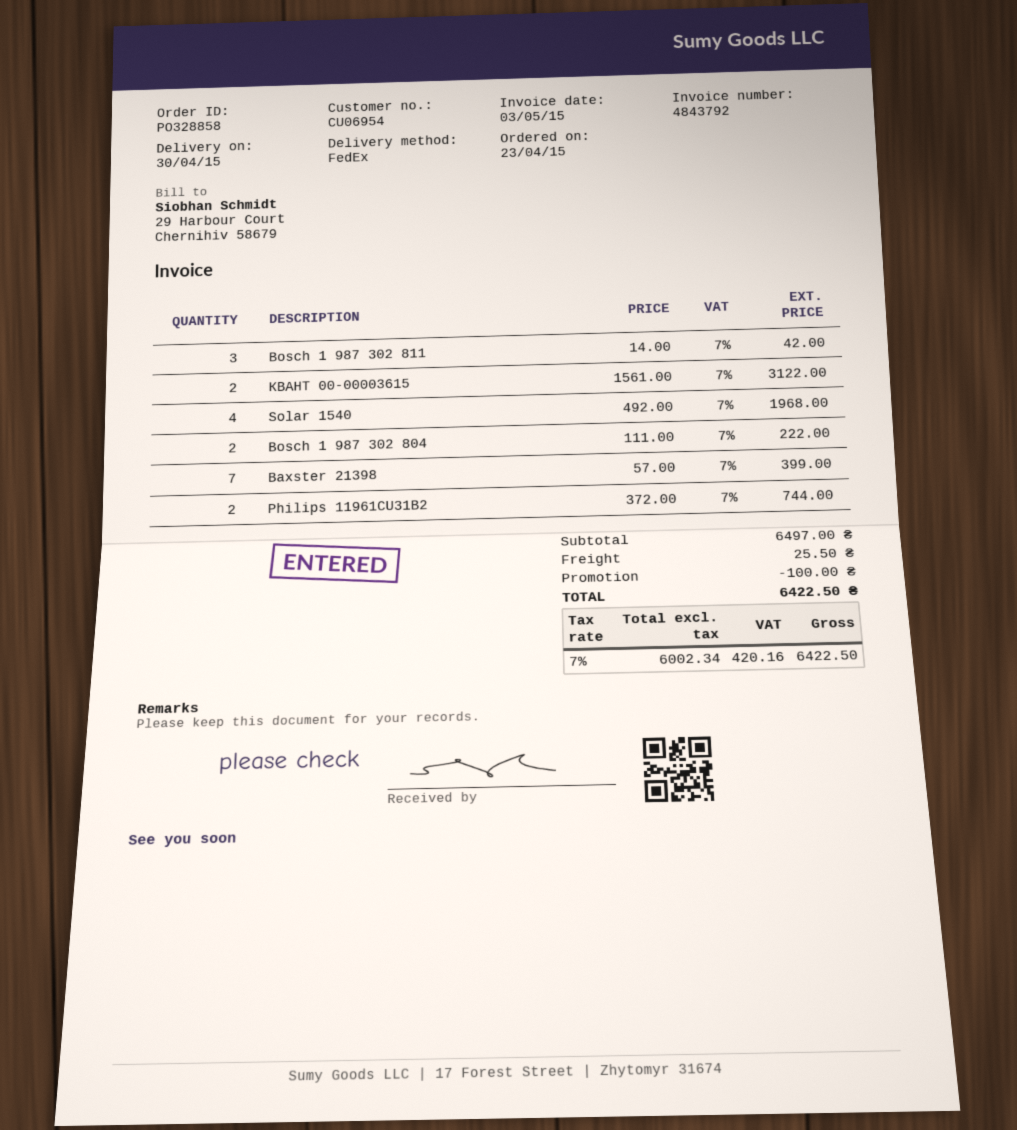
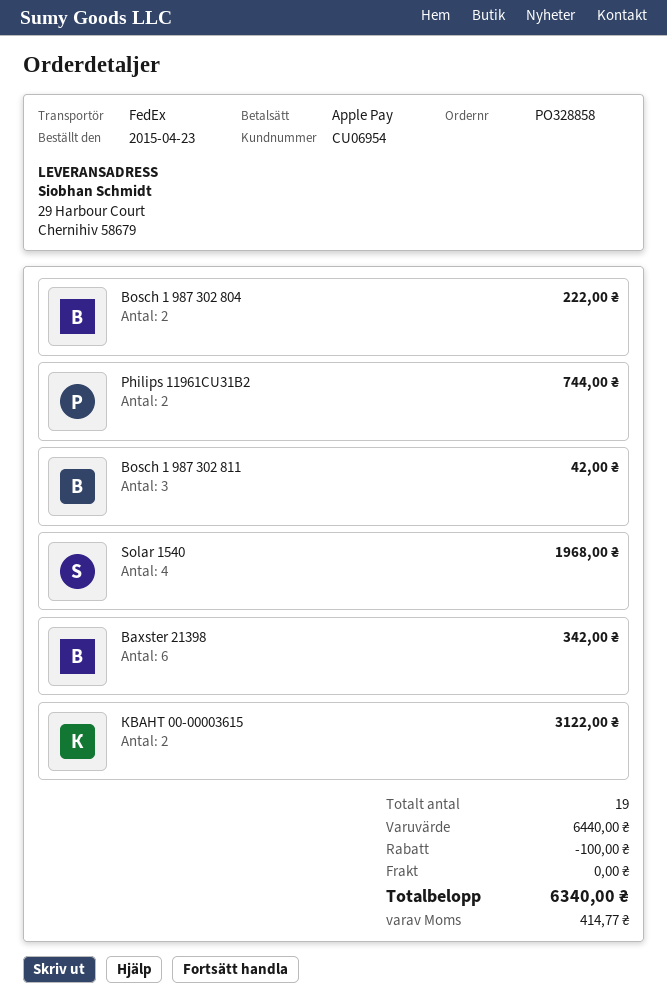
Baxster 21398: 7 for 399.00 -> 6 for 342.00
subtotal: 6497.00 -> 6440.00
shipping: 25.50 -> 0.00
tax: 420.16 -> 414.77
total: 6422.50 -> 6340.00

